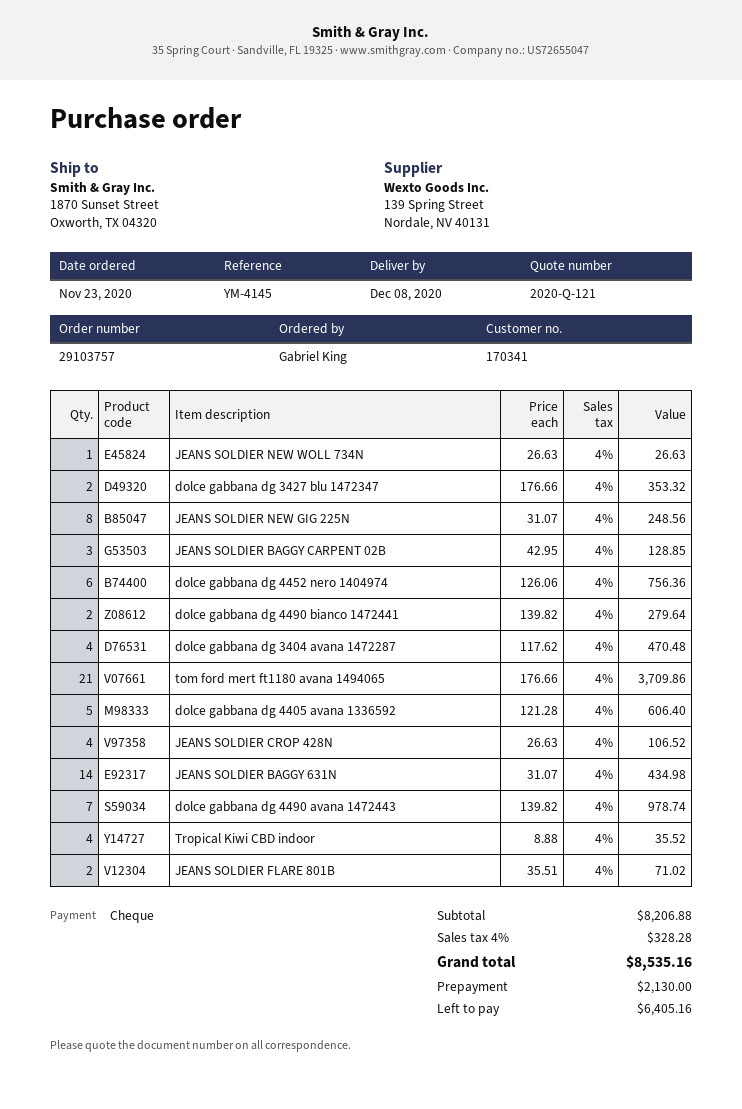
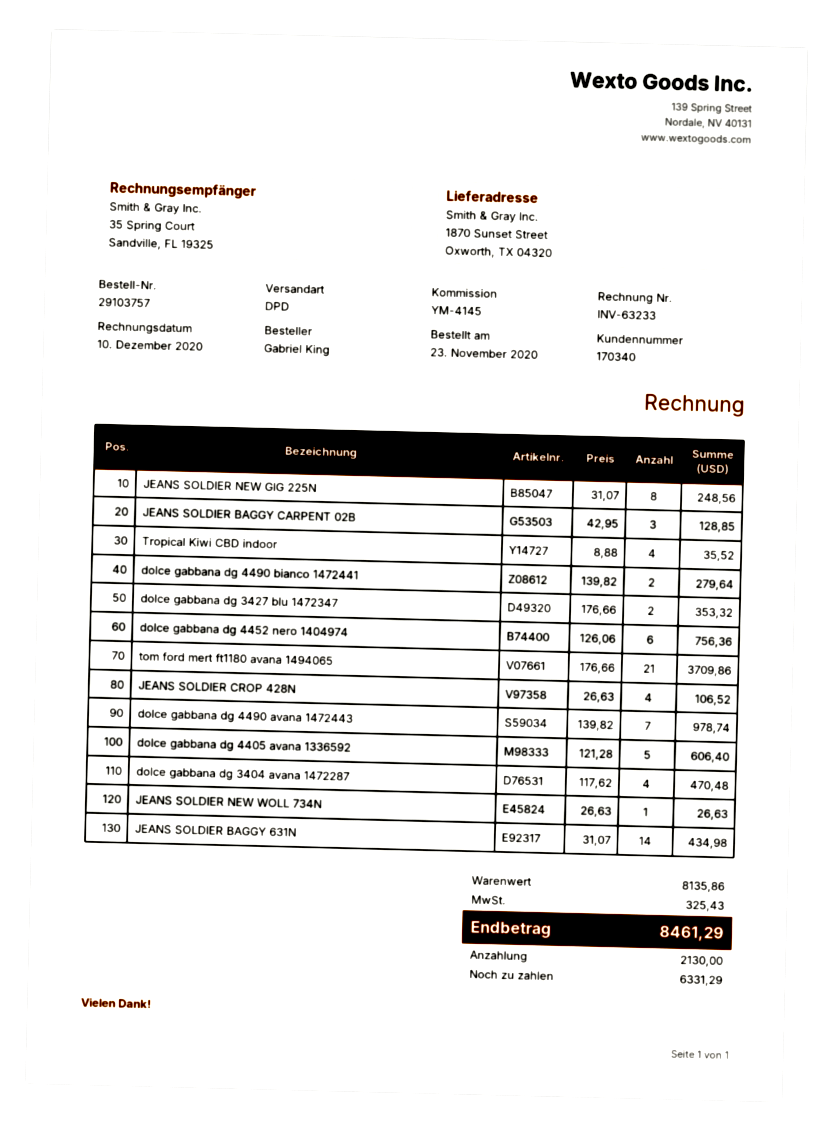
customer number: 170341 -> 170340
JEANS SOLDIER FLARE 801B: 2 x 35.51 = 71.02 -> none
subtotal: 8206.88 -> 8135.86
tax: 328.28 -> 325.43
total: 8535.16 -> 8461.29
balance: 6405.16 -> 6331.29

